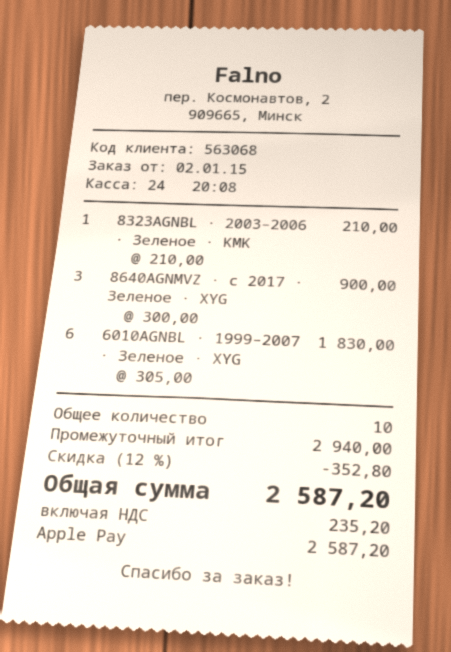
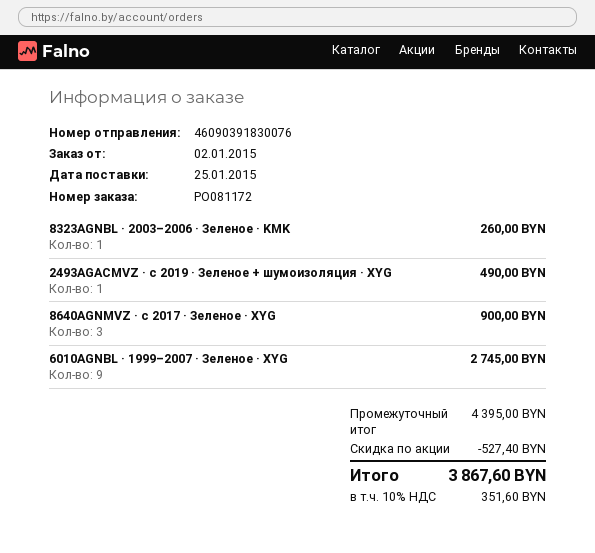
8323AGNBL · 2003–2006 · Зеленое · KMK: 1 for 210.00 -> 1 for 260.00
6010AGNBL · 1999–2007 · Зеленое · XYG: 6 for 1830.00 -> 9 for 2745.00
2493AGACMVZ · с 2019 · Зеленое + шумоизоляция · XYG: none -> 1 for 490.00
subtotal: 2940.00 -> 4395.00
discount: 352.80 -> 527.40
tax: 235.20 -> 351.60
total: 2587.20 -> 3867.60

